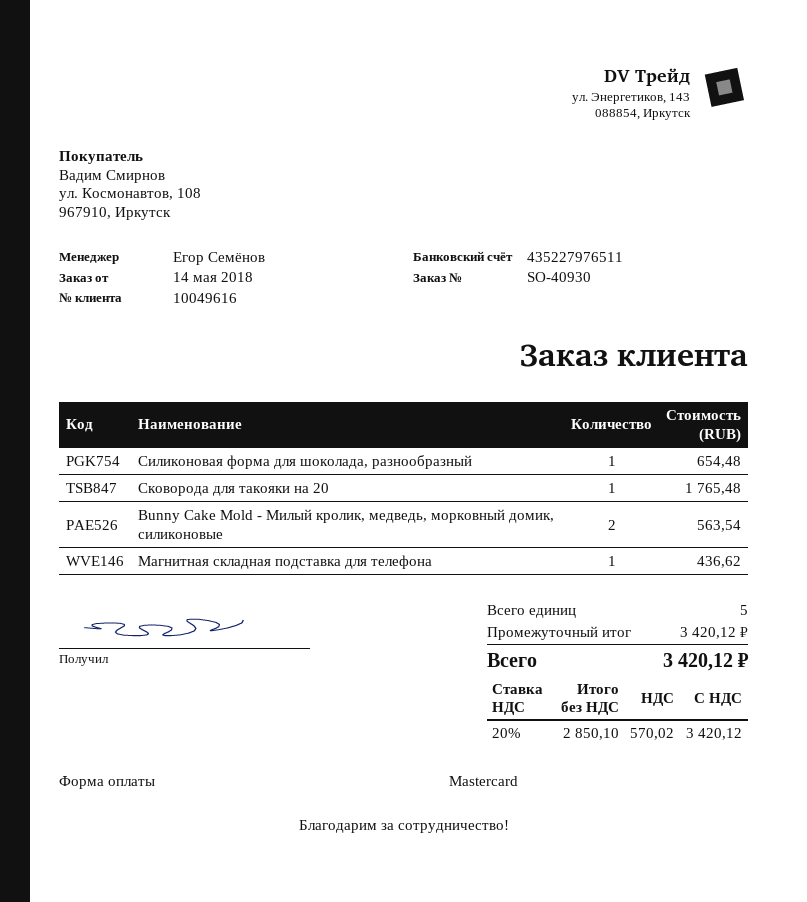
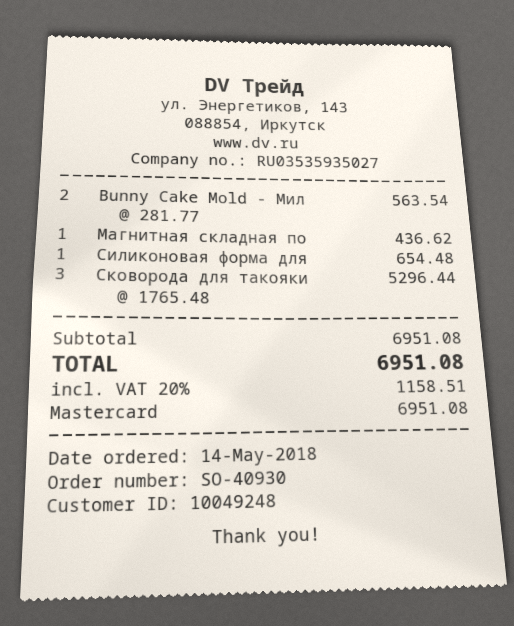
customer number: 10049616 -> 10049248
Сковорода для такояки на 20: 1 for 1765.48 -> 3 for 5296.44
subtotal: 3420.12 -> 6951.08
tax: 20% = 570.02 -> 20% = 1158.51
total: 3420.12 -> 6951.08

